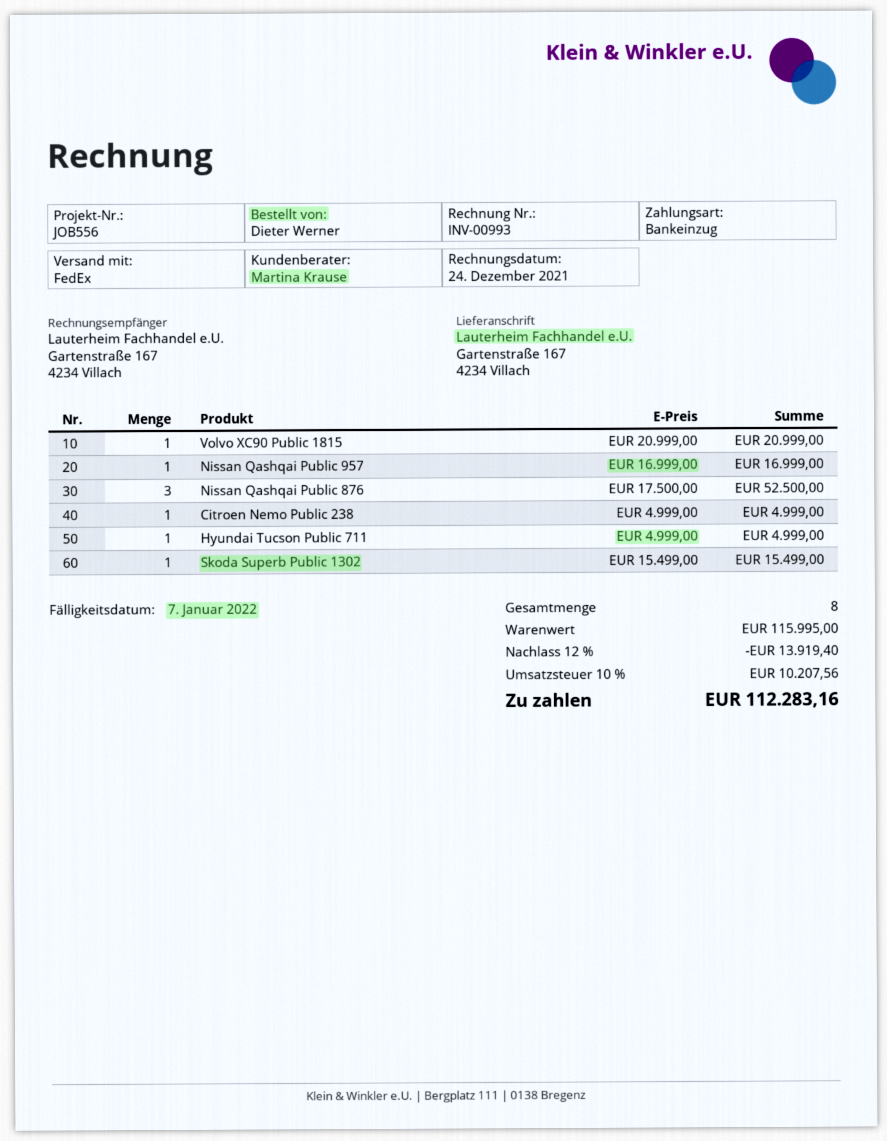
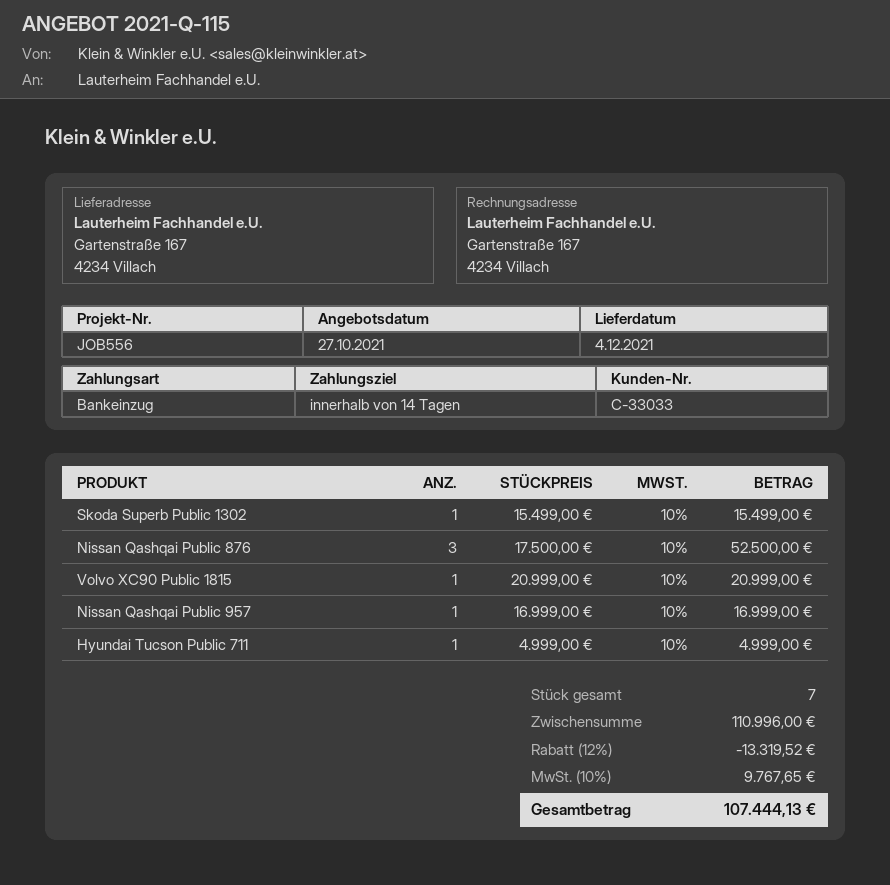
Citroen Nemo Public 238: 1 x 4999.00 = 4999.00 -> none
total quantity: 8 -> 7
subtotal: 115995.00 -> 110996.00
discount: 12% = 13919.40 -> 12% = 13319.52
tax: 10% = 10207.56 -> 10% = 9767.65
total: 112283.16 -> 107444.13

